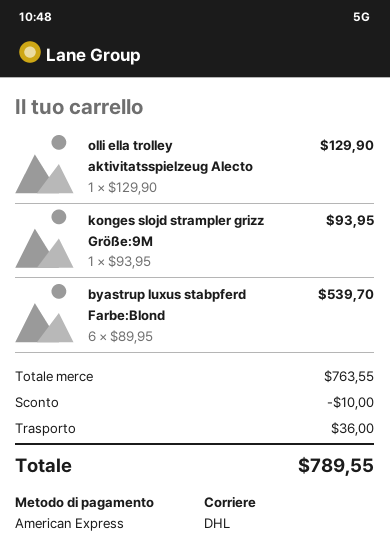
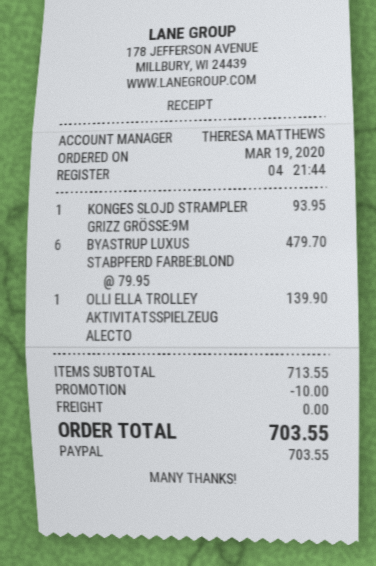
payment method: American Express -> PayPal
olli ella trolley aktivitatsspielzeug Alecto: 1 x 129.90 = 129.90 -> 1 x 139.90 = 139.90
byastrup luxus stabpferd Farbe:Blond: 6 x 89.95 = 539.70 -> 6 x 79.95 = 479.70
subtotal: 763.55 -> 713.55
shipping: 36.00 -> 0.00
total: 789.55 -> 703.55

